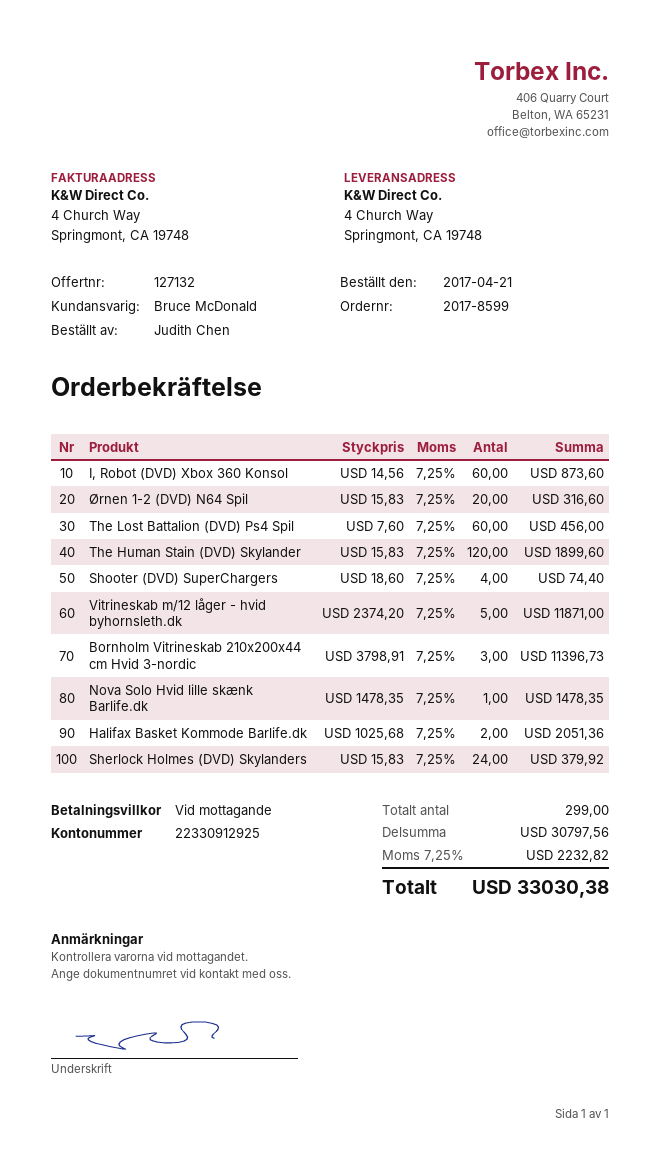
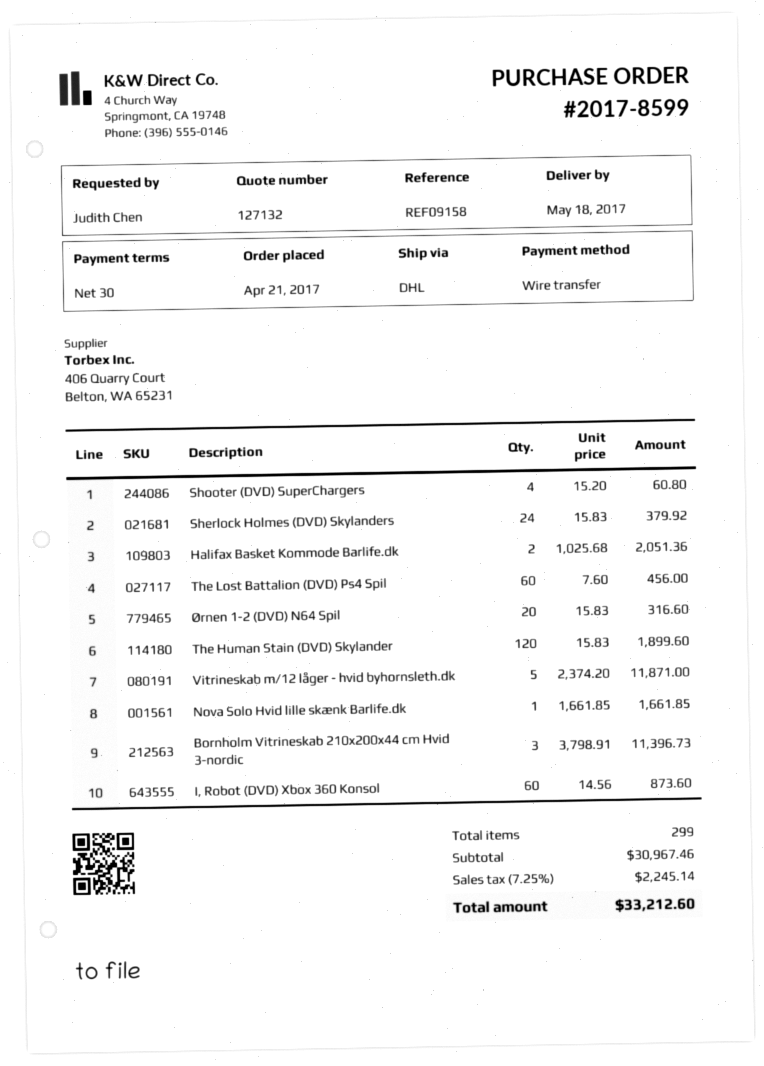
payment terms: on receipt -> 30 days
Shooter (DVD) SuperChargers: 4 x 18.60 = 74.40 -> 4 x 15.20 = 60.80
Nova Solo Hvid lille skænk Barlife.dk: 1 x 1478.35 = 1478.35 -> 1 x 1661.85 = 1661.85
subtotal: 30797.56 -> 30967.46
tax: 7.25% = 2232.82 -> 7.25% = 2245.14
total: 33030.38 -> 33212.60

